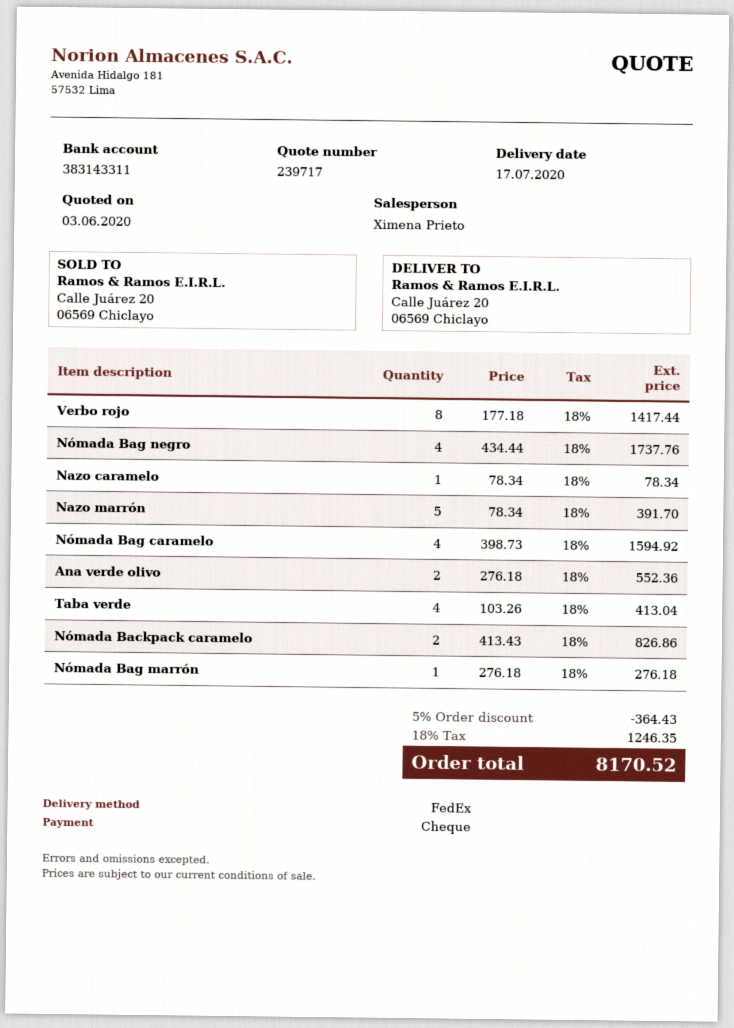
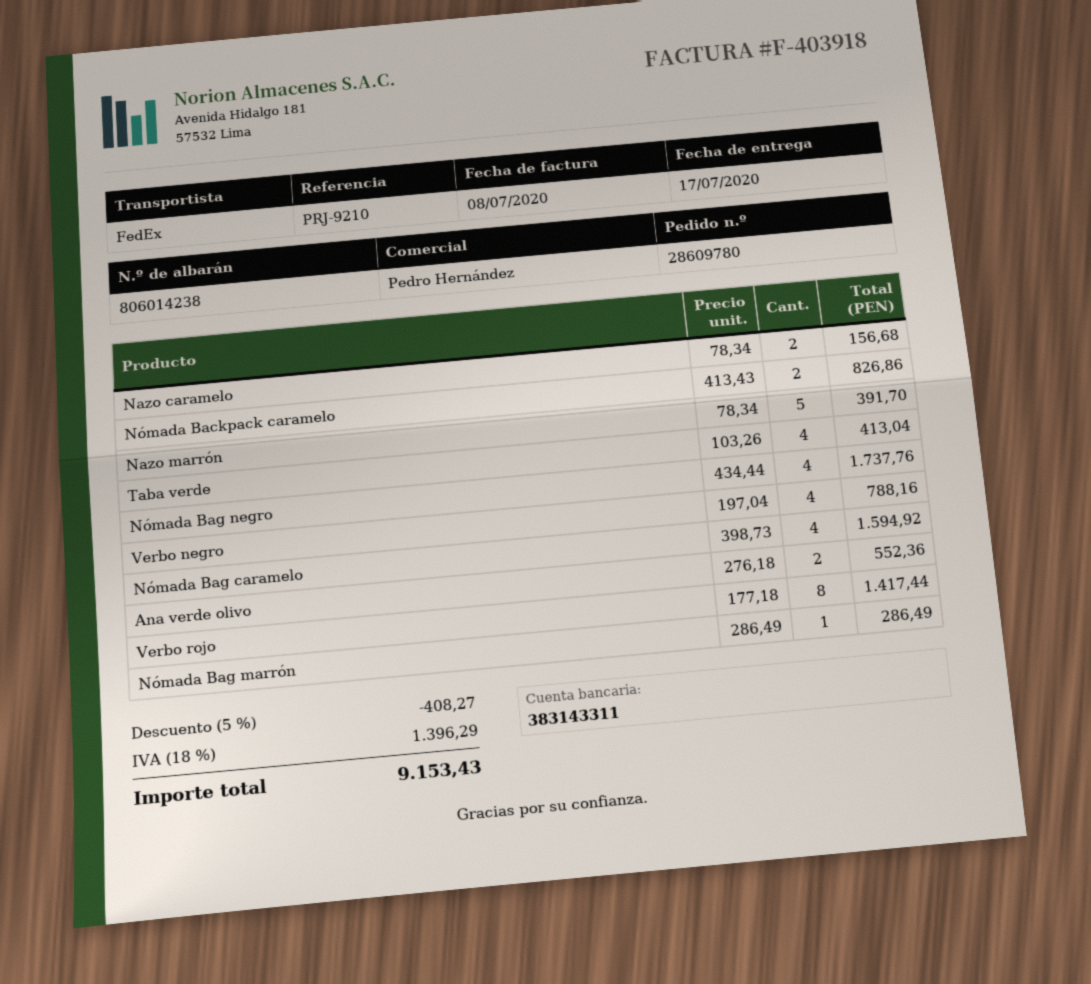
sales rep: Ximena Prieto -> Pedro Hernández
Nazo caramelo: 1 x 78.34 = 78.34 -> 2 x 78.34 = 156.68
Nómada Bag marrón: 1 x 276.18 = 276.18 -> 1 x 286.49 = 286.49
Verbo negro: none -> 4 x 197.04 = 788.16
discount: 5% = 364.43 -> 5% = 408.27
tax: 18% = 1246.35 -> 18% = 1396.29
total: 8170.52 -> 9153.43

